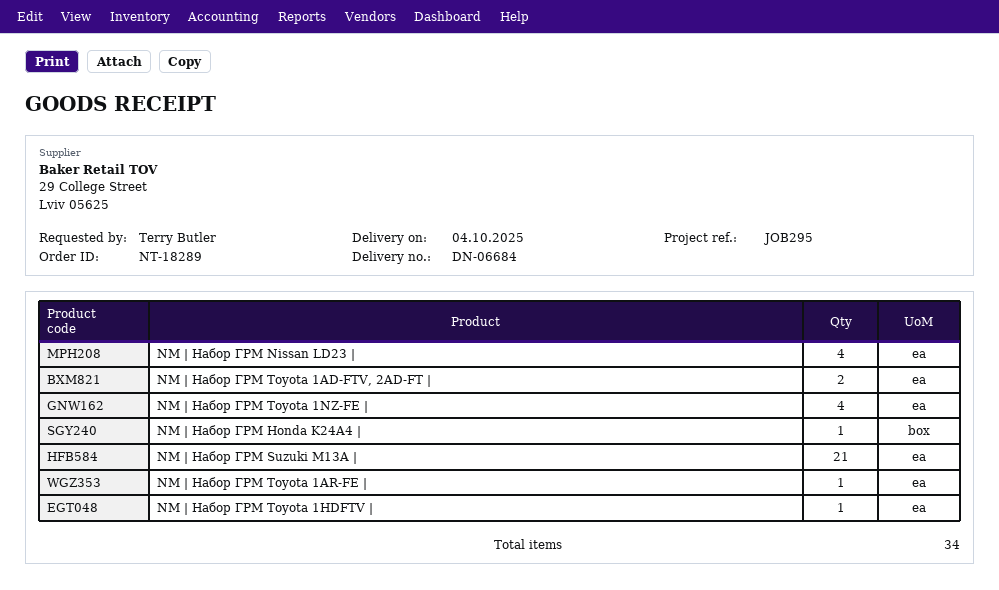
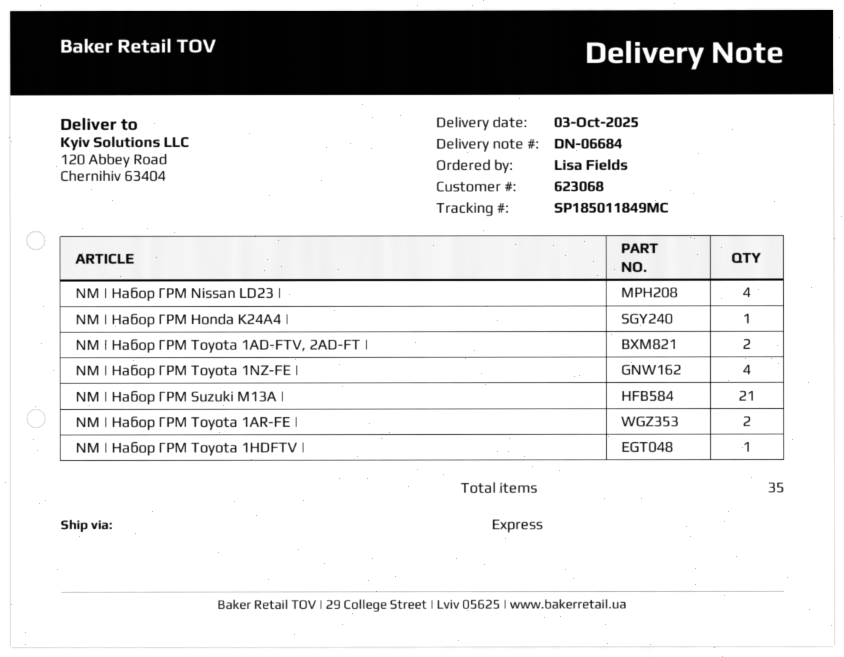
delivery date: 2025-10-04 -> 2025-10-03
ordered by: Terry Butler -> Lisa Fields
NM | Набор ГРМ Toyota 1AR-FE |: 1 -> 2
total quantity: 34 -> 35

